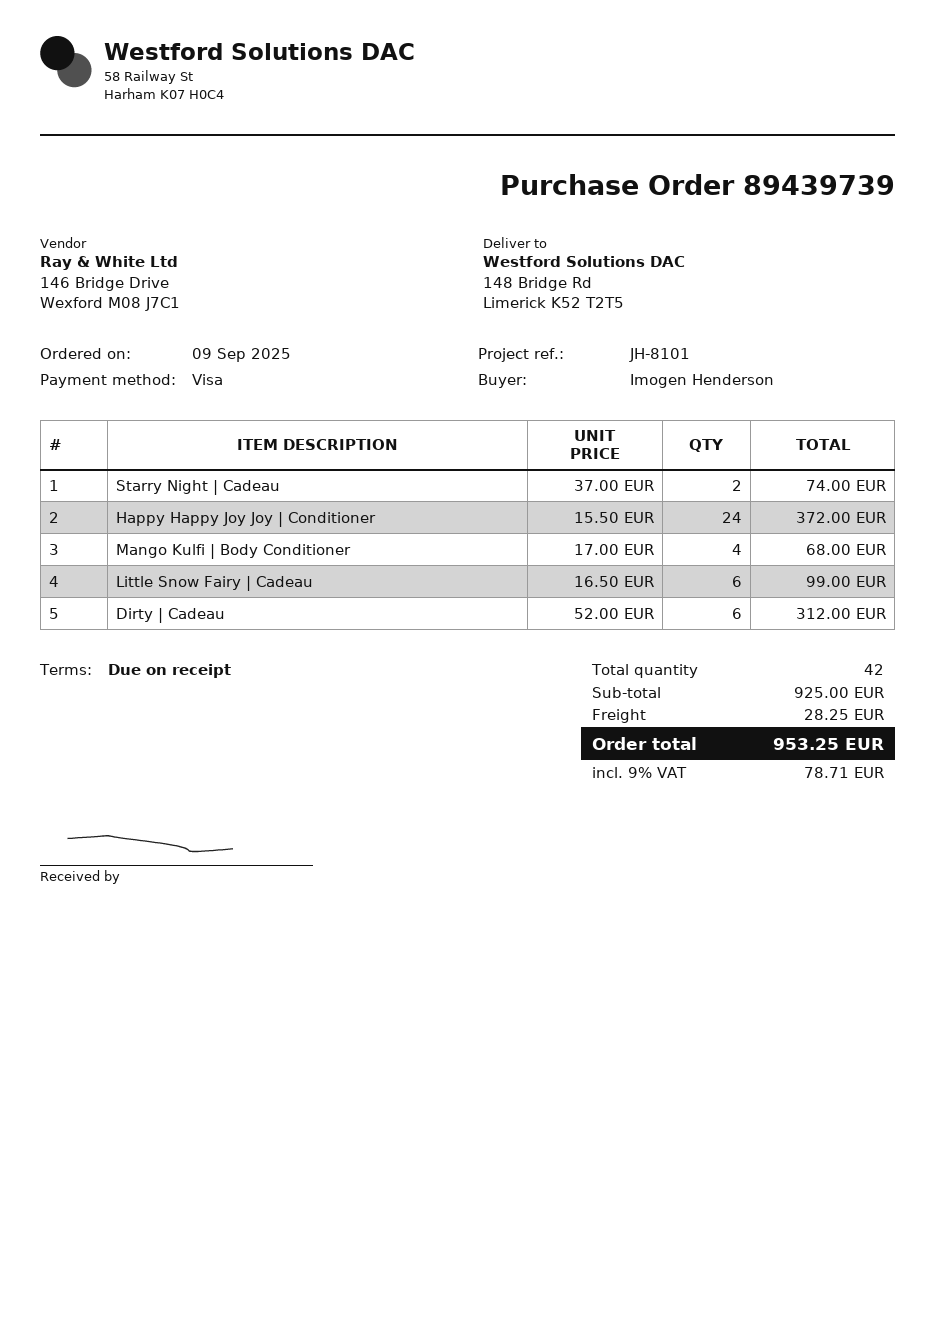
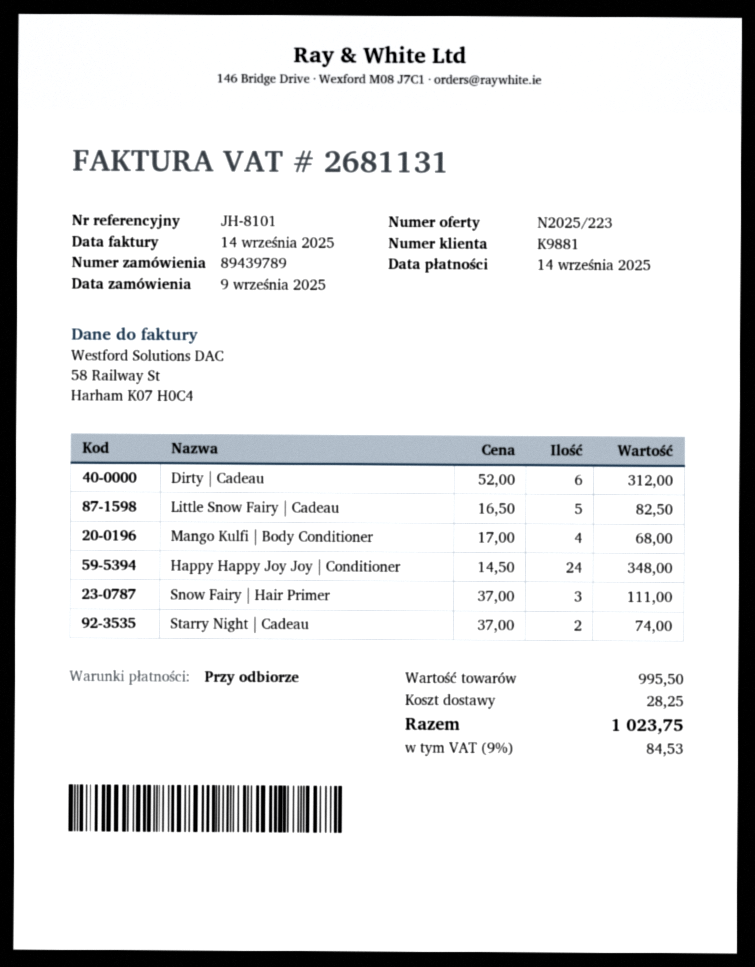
order number: 89439739 -> 89439789
Happy Happy Joy Joy | Conditioner: 24 x 15.50 = 372.00 -> 24 x 14.50 = 348.00
Little Snow Fairy | Cadeau: 6 x 16.50 = 99.00 -> 5 x 16.50 = 82.50
Snow Fairy | Hair Primer: none -> 3 x 37.00 = 111.00
subtotal: 925.00 -> 995.50
tax: 9% = 78.71 -> 9% = 84.53
total: 953.25 -> 1023.75

